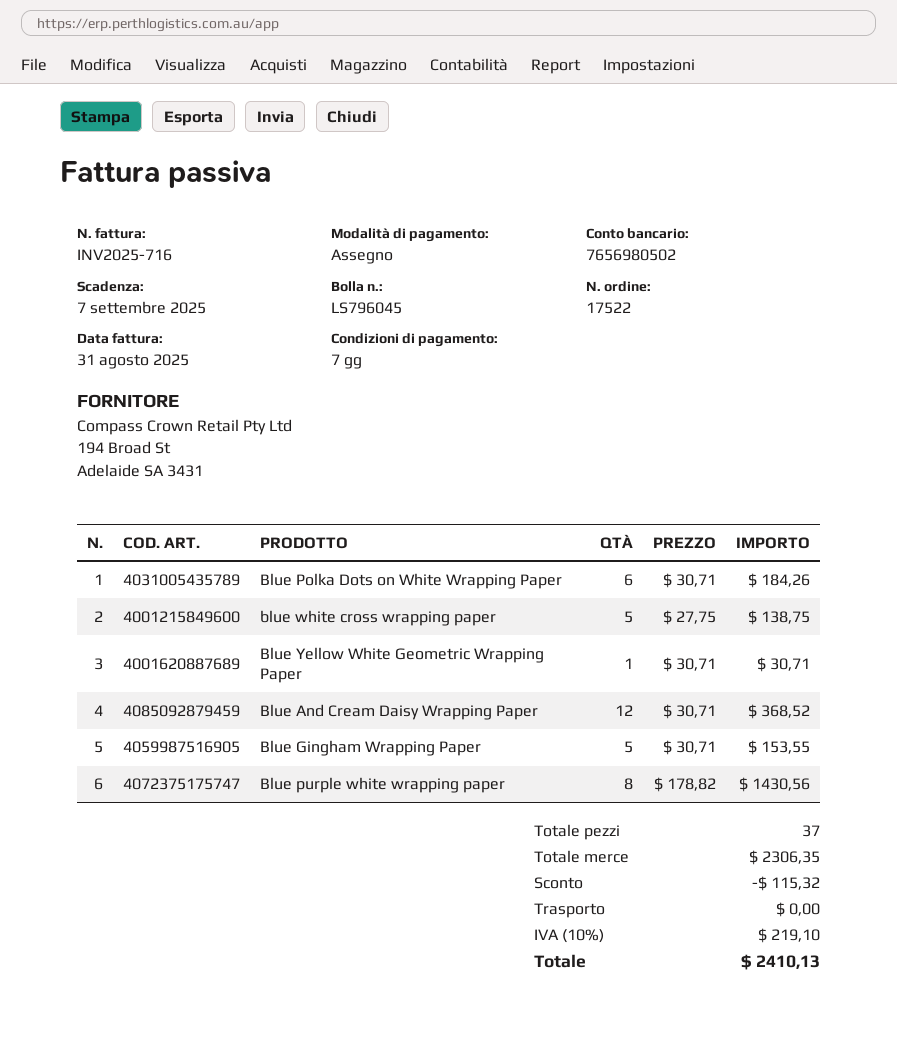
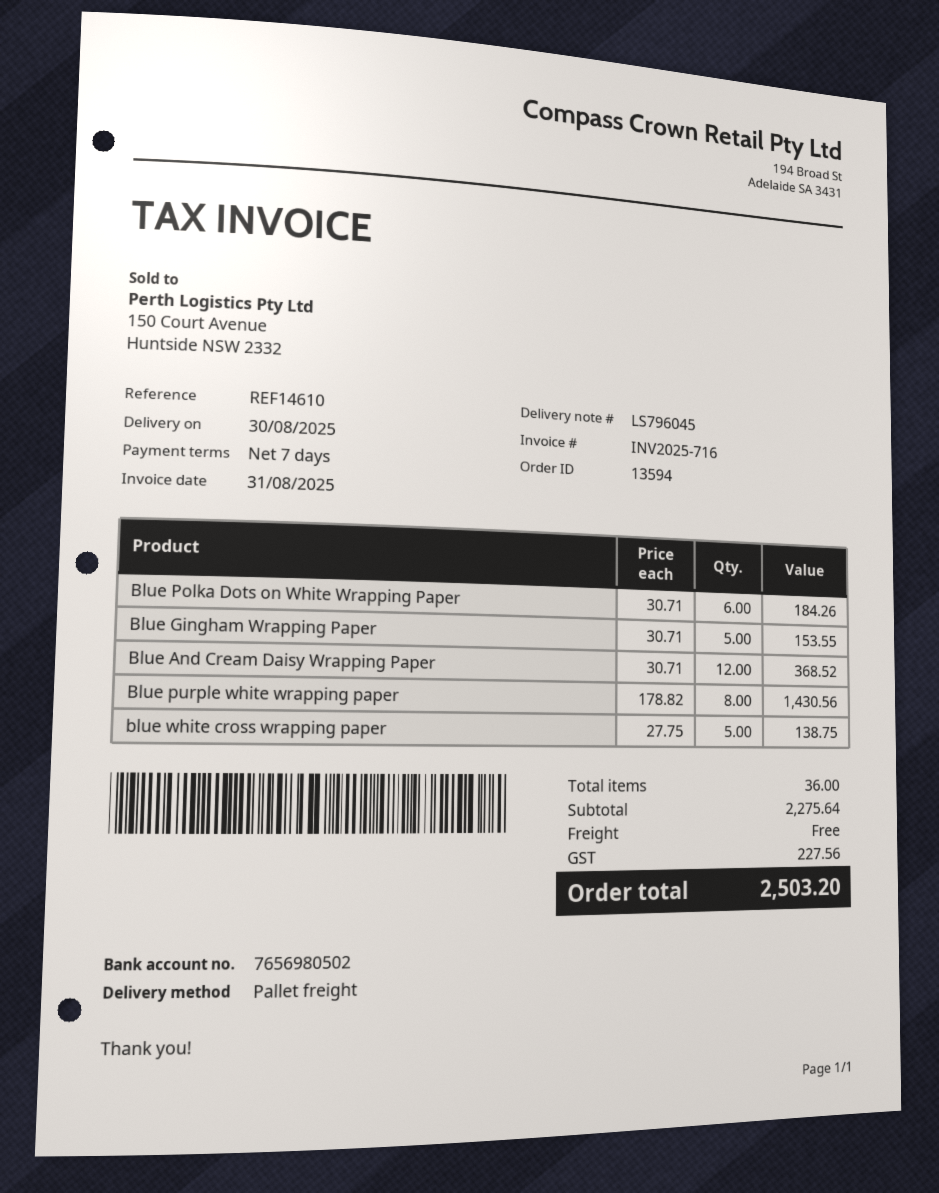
order number: 17522 -> 13594
Blue Yellow White Geometric Wrapping Paper: 1 x 30.71 = 30.71 -> none
total quantity: 37 -> 36
subtotal: 2306.35 -> 2275.64
discount: 115.32 -> none
tax: 219.10 -> 227.56
total: 2410.13 -> 2503.20

